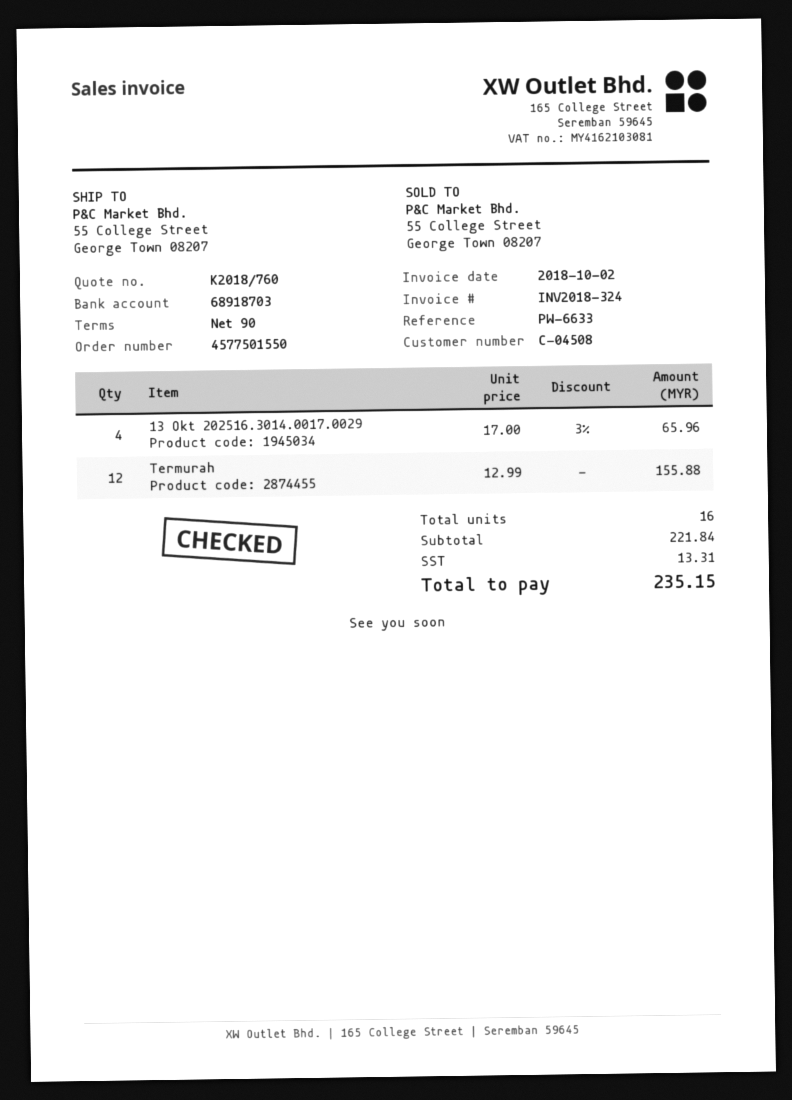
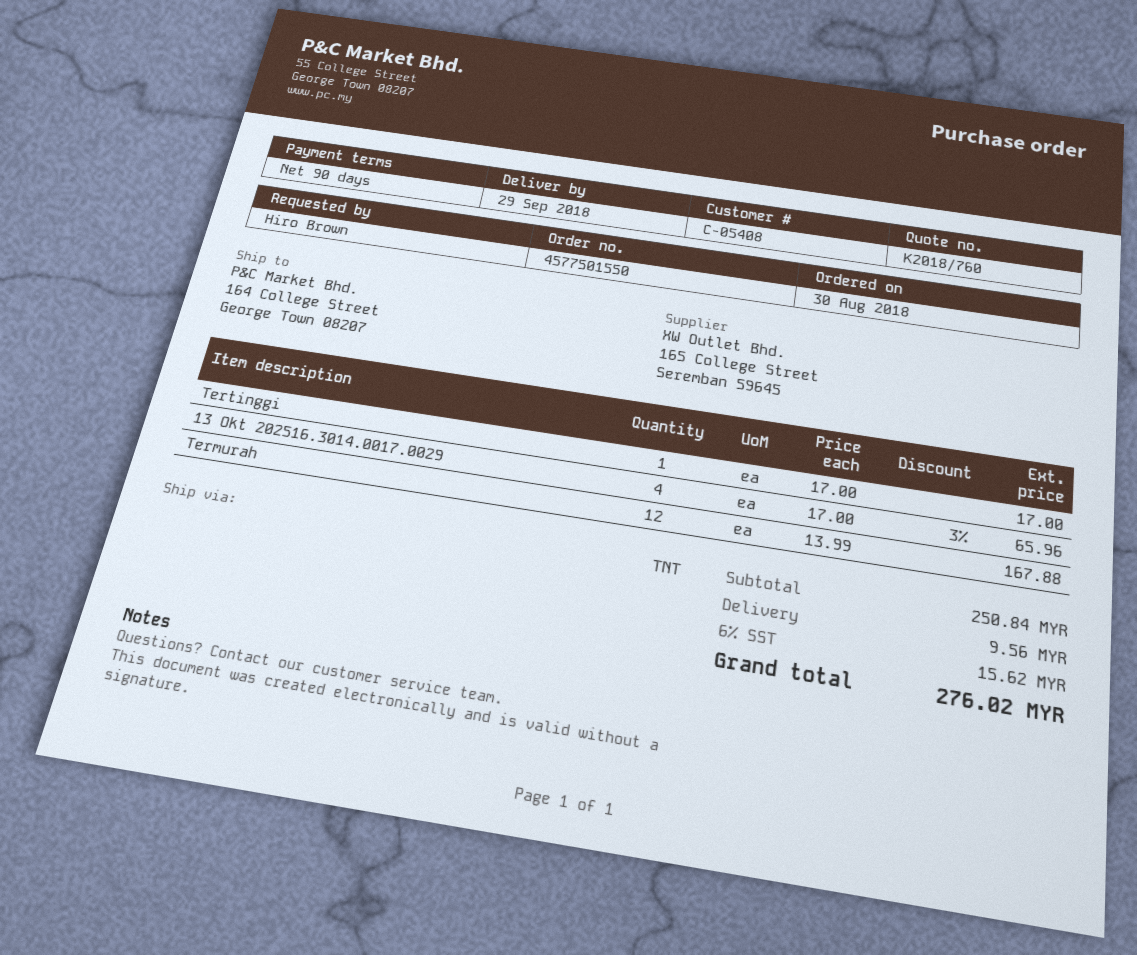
customer number: C-04508 -> C-05408
ship to: 55 College Street, George Town 08207 -> 164 College Street, George Town 08207
Termurah: 12 x 12.99 = 155.88 -> 12 x 13.99 = 167.88
Tertinggi: none -> 1 x 17.00 = 17.00
subtotal: 221.84 -> 250.84
shipping: none -> 9.56
tax: 13.31 -> 15.62
total: 235.15 -> 276.02

